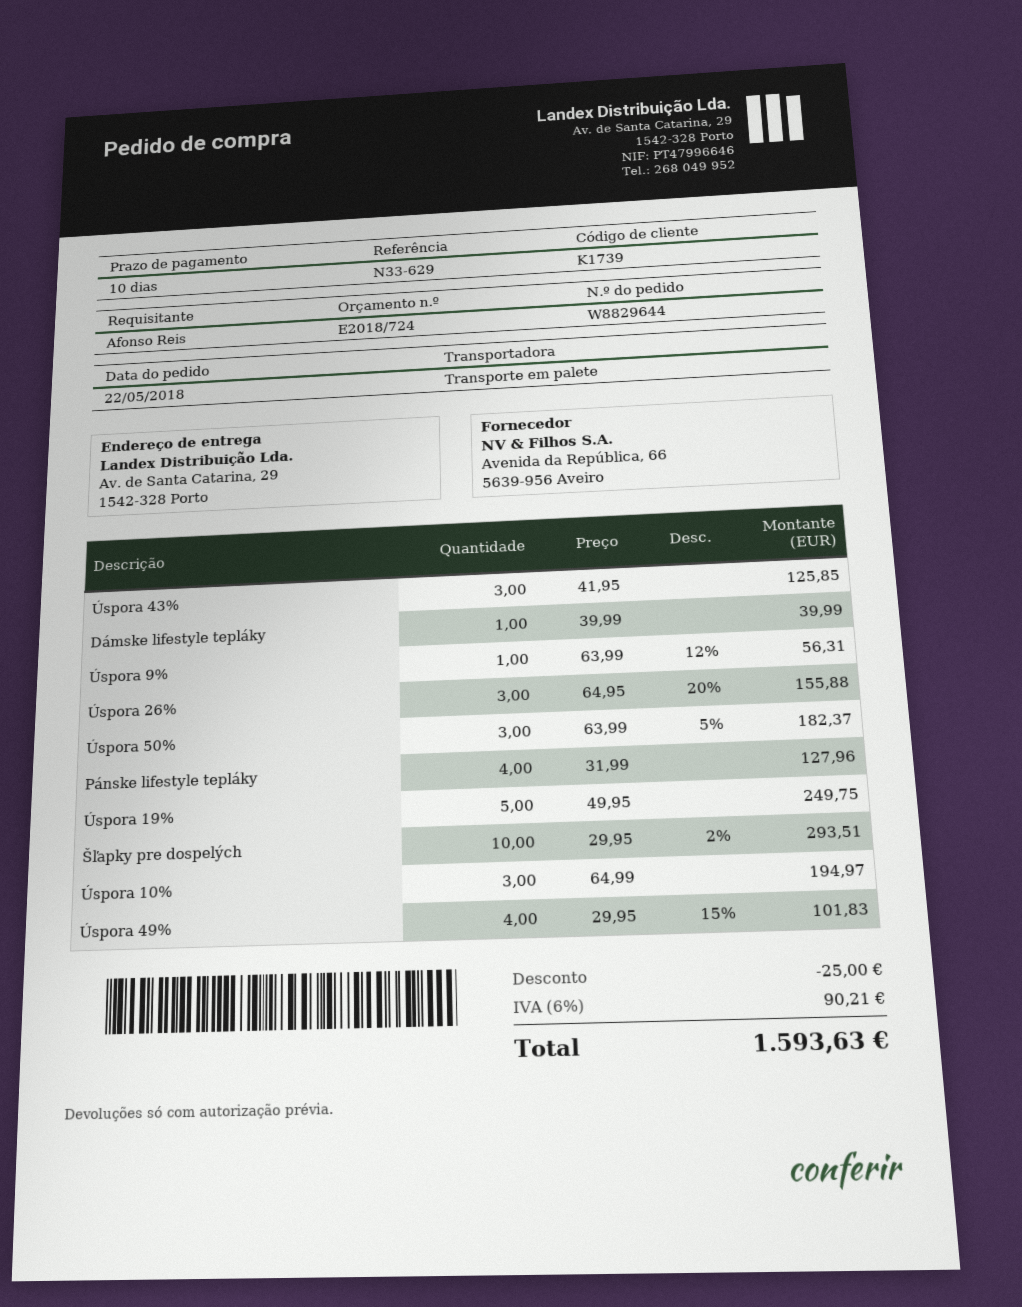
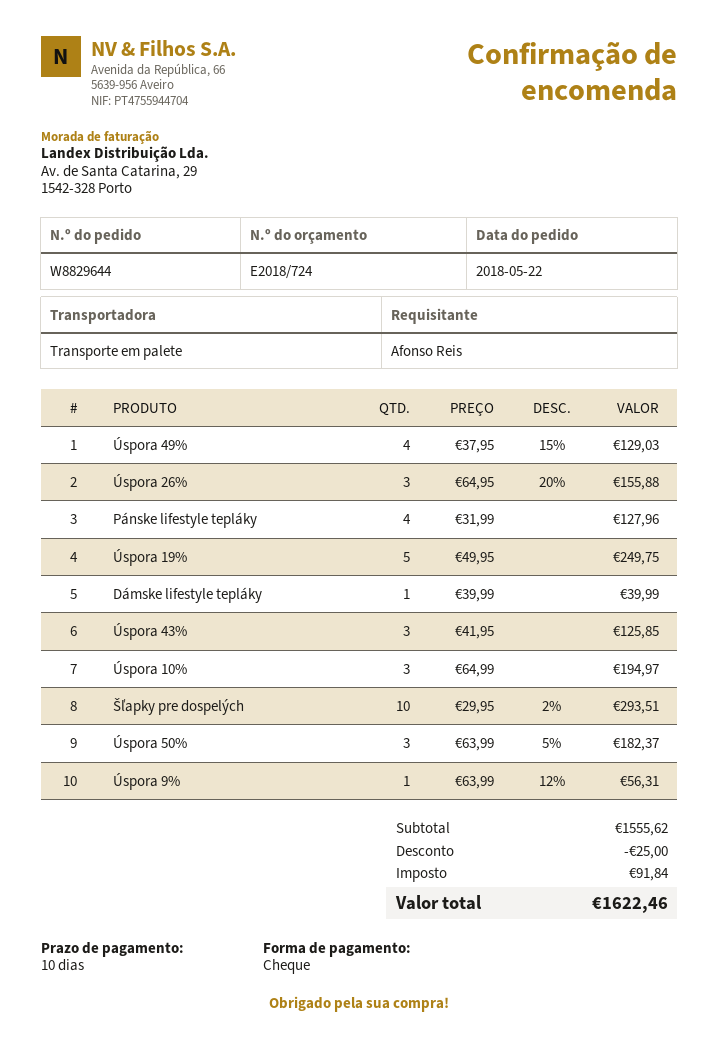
Úspora 49%: 4 x 29.95 - 15% = 101.83 -> 4 x 37.95 - 15% = 129.03
tax: 90.21 -> 91.84
total: 1593.63 -> 1622.46

